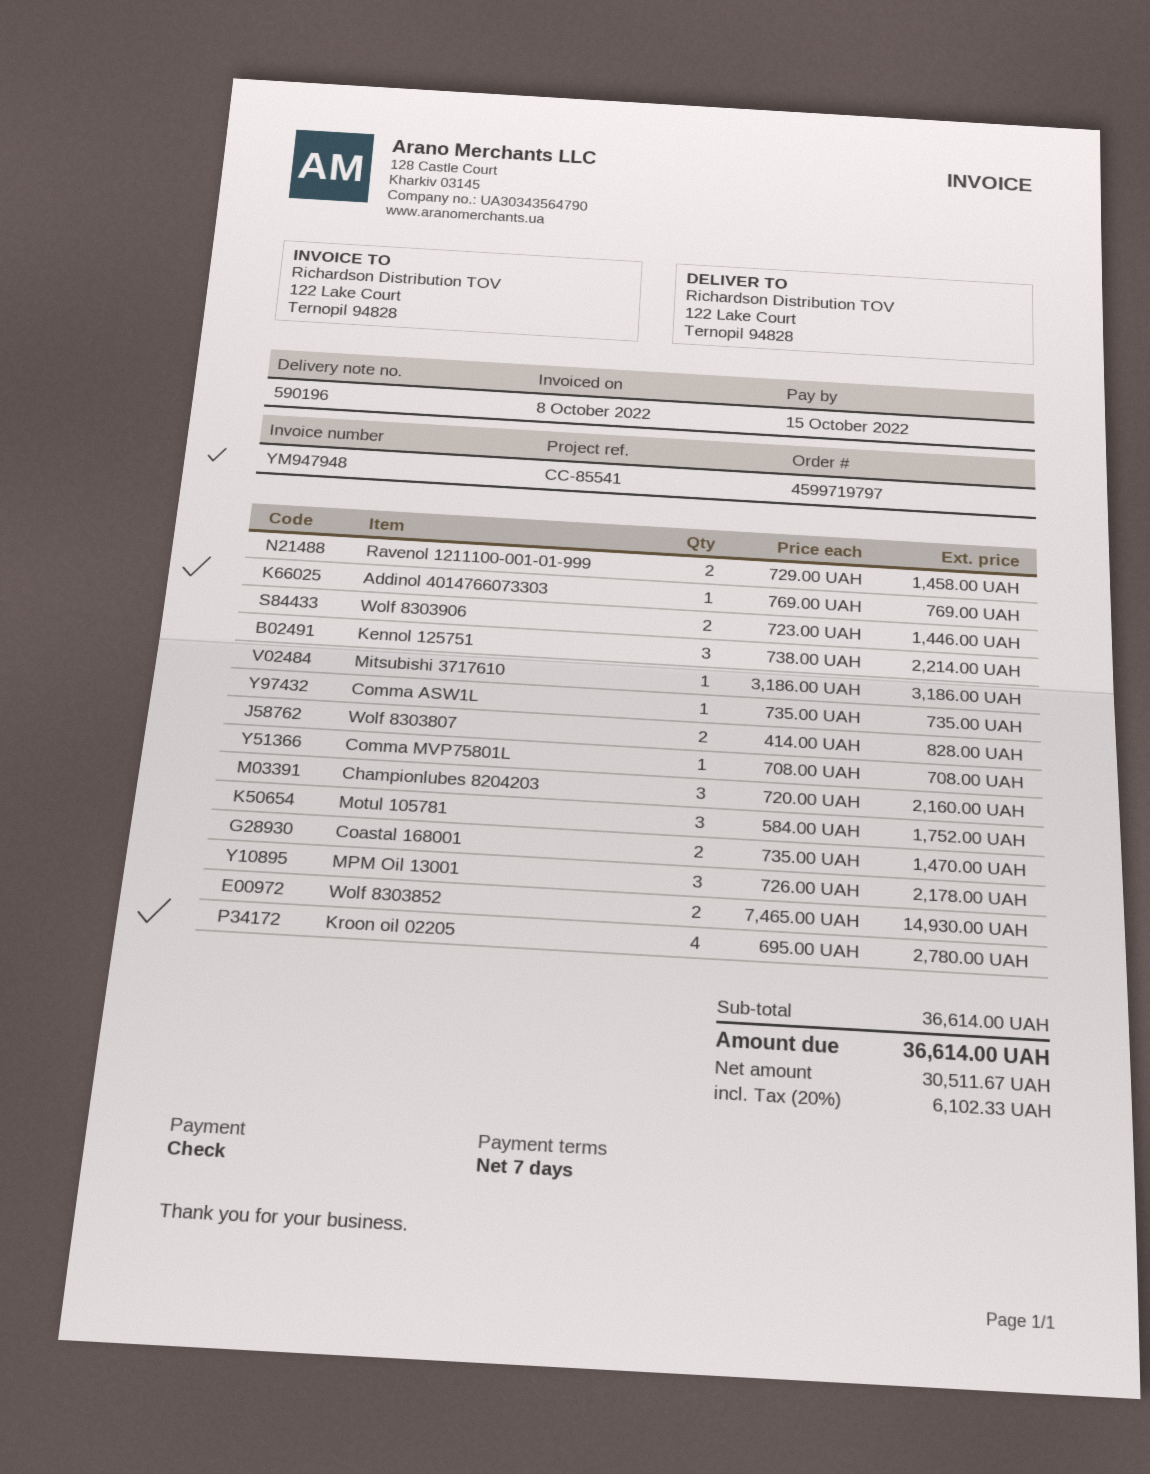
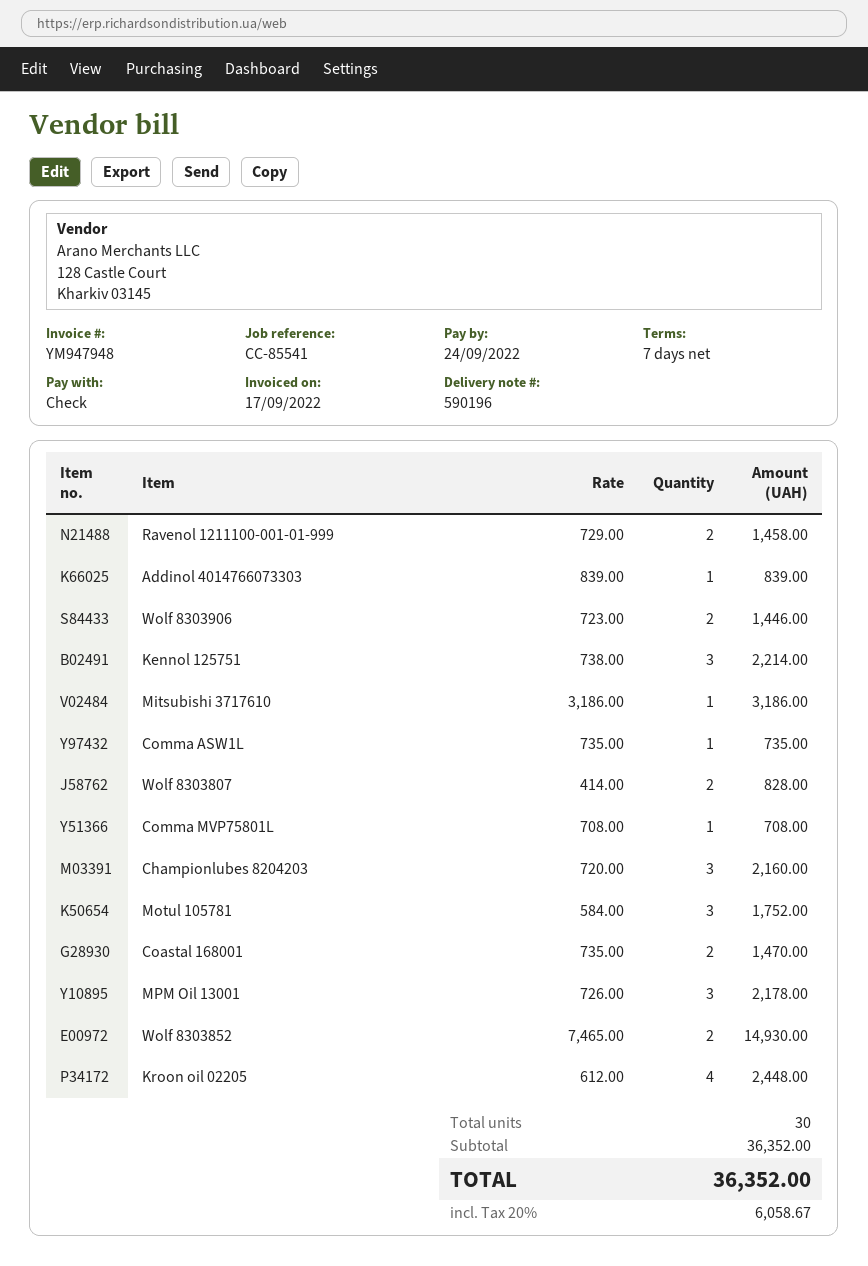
invoice date: 2022-10-08 -> 2022-09-17
due date: 2022-10-15 -> 2022-09-24
Addinol 4014766073303: 1 x 769.00 = 769.00 -> 1 x 839.00 = 839.00
Kroon oil 02205: 4 x 695.00 = 2780.00 -> 4 x 612.00 = 2448.00
subtotal: 36614.00 -> 36352.00
tax: 20% = 6102.33 -> 20% = 6058.67
total: 36614.00 -> 36352.00

